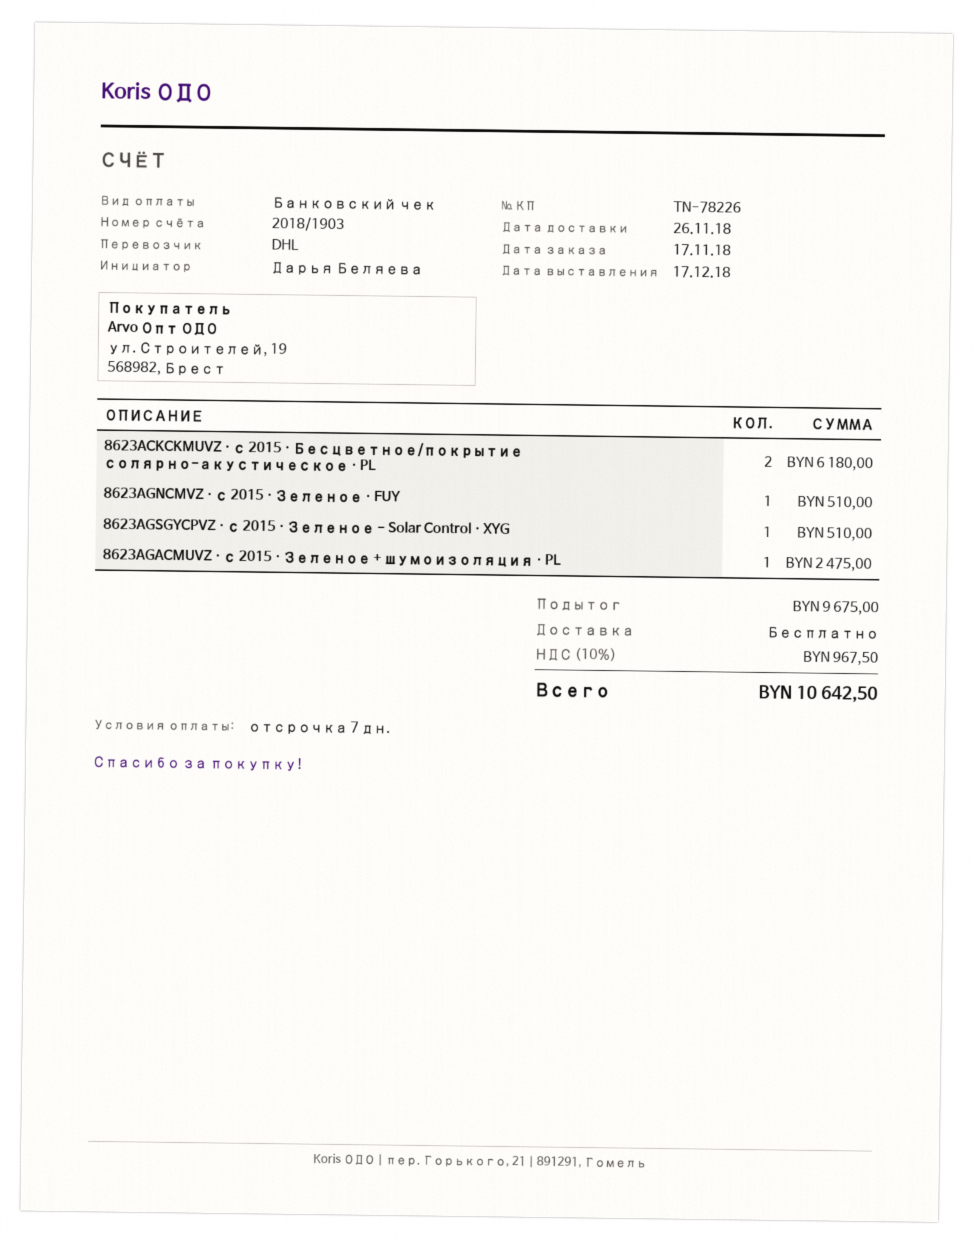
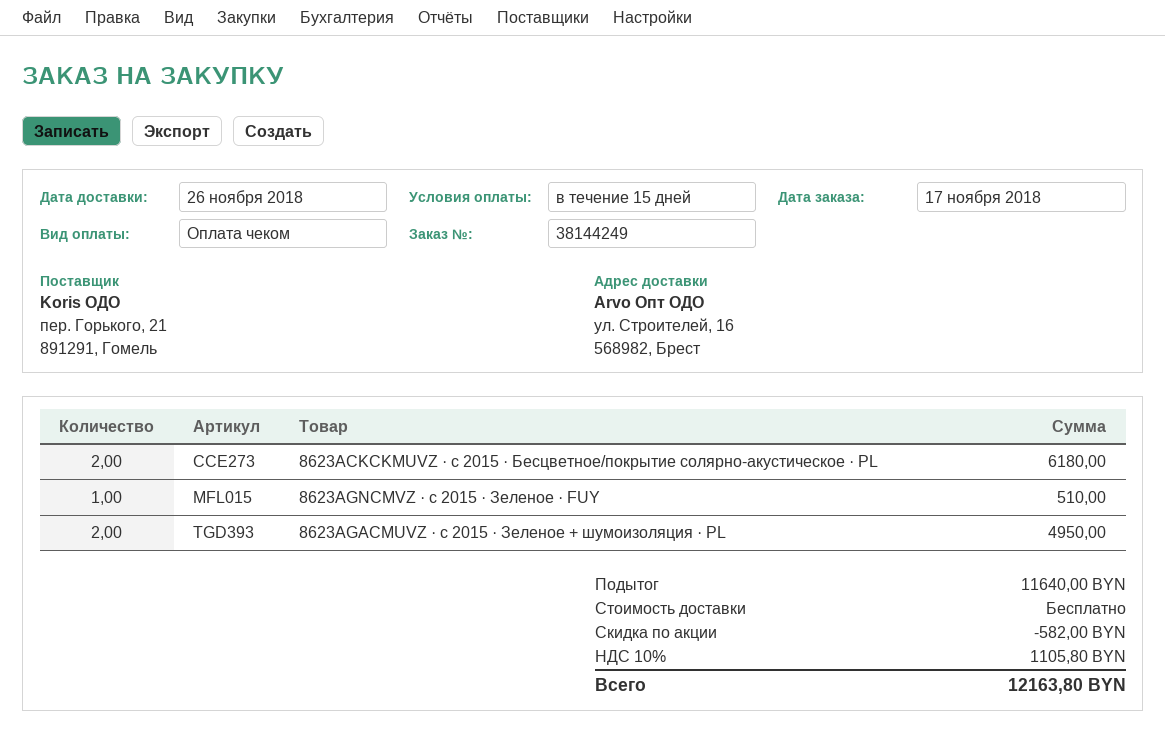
payment terms: 7 days -> 15 days
8623AGSGYCPVZ · с 2015 · Зеленое - Solar Control · XYG: 1 for 510.00 -> none
8623AGACMUVZ · с 2015 · Зеленое + шумоизоляция · PL: 1 for 2475.00 -> 2 for 4950.00
subtotal: 9675.00 -> 11640.00
discount: none -> 582.00
tax: 10% = 967.50 -> 10% = 1105.80
total: 10642.50 -> 12163.80

